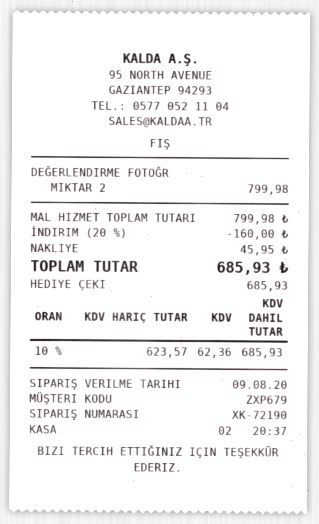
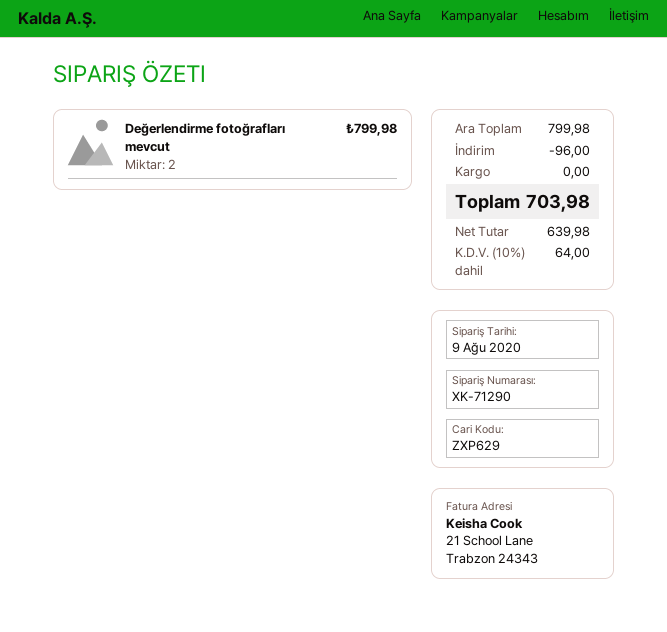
order number: XK-72190 -> XK-71290
customer number: ZXP679 -> ZXP629
discount: 160.00 -> 96.00
shipping: 45.95 -> 0.00
net: 623.57 -> 639.98
tax: 10% = 62.36 -> 10% = 64.00
total: 685.93 -> 703.98

